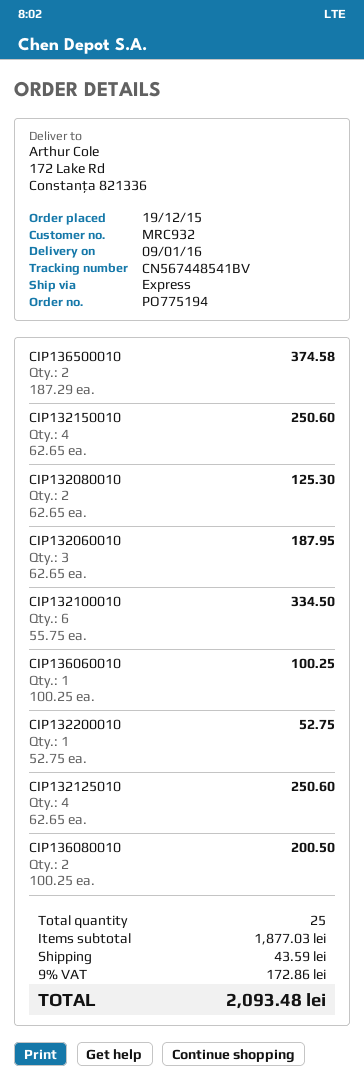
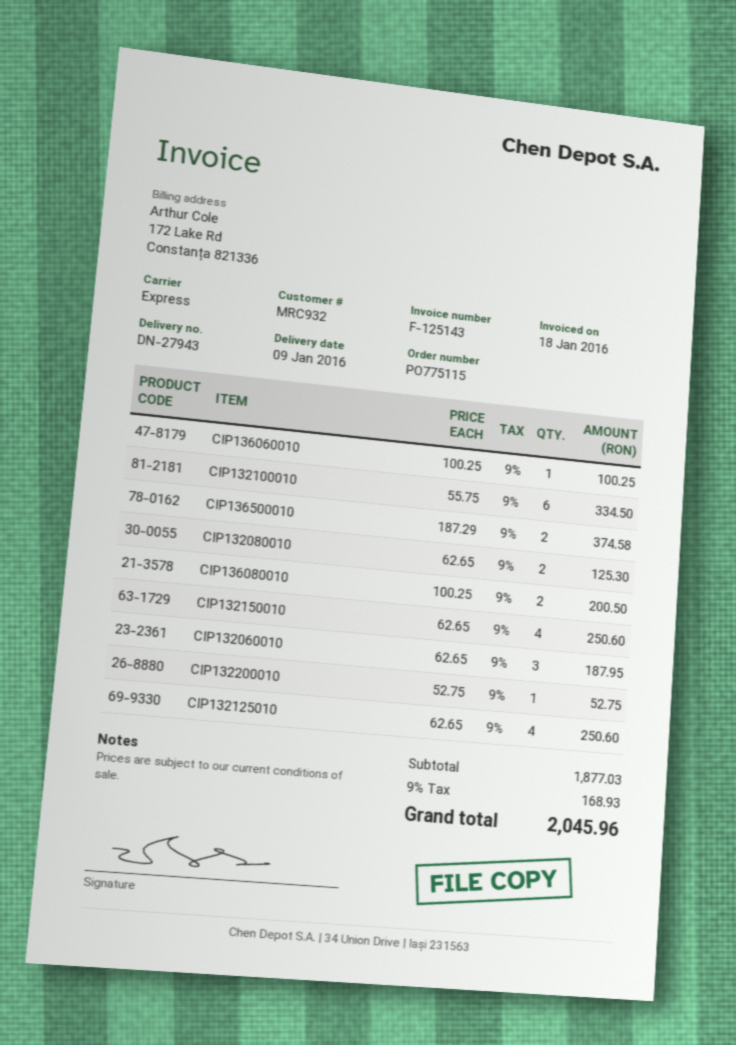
order number: PO775194 -> PO775115
shipping: 43.59 -> none
tax: 9% = 172.86 -> 9% = 168.93
total: 2093.48 -> 2045.96

